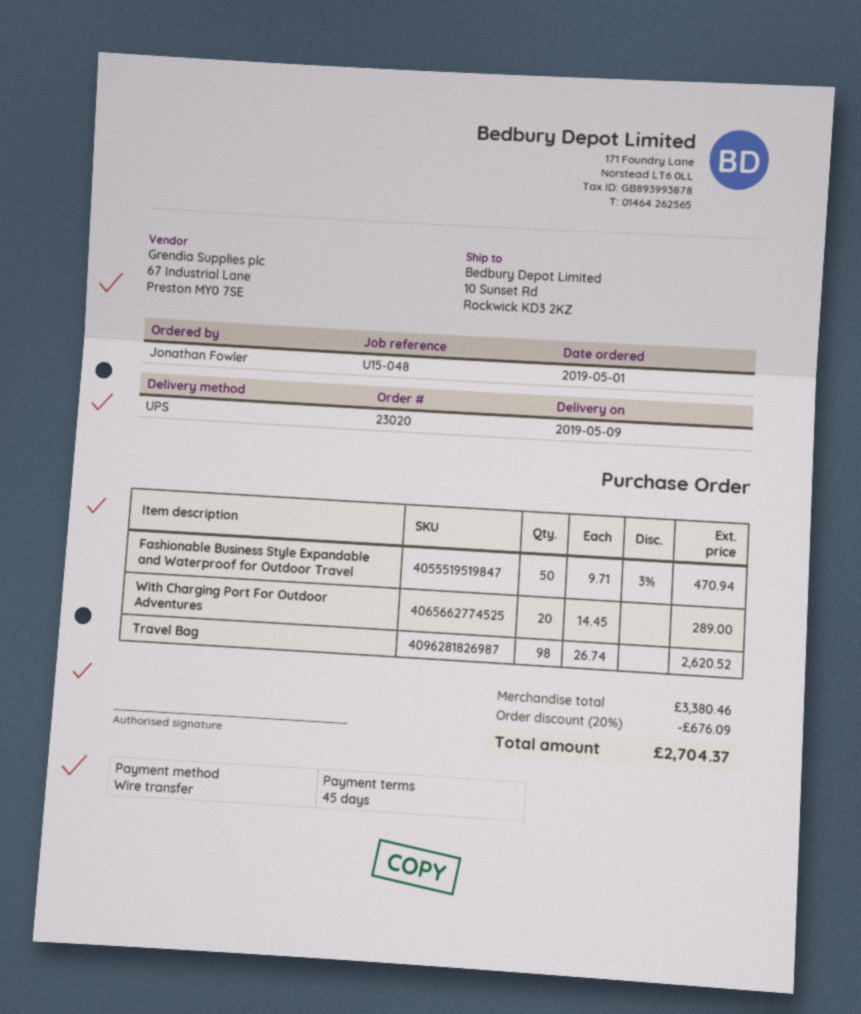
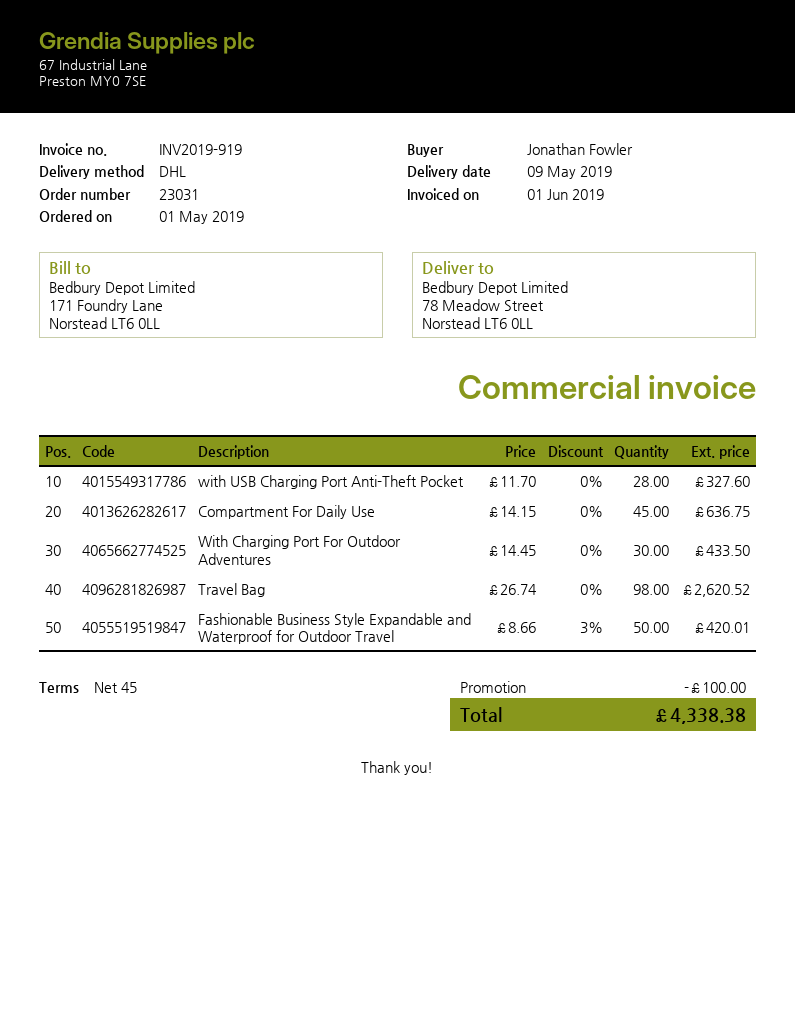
order number: 23020 -> 23031
shipping method: UPS -> DHL
ship to: 10 Sunset Rd, Rockwick KD3 2KZ -> 78 Meadow Street, Norstead LT6 0LL
Fashionable Business Style Expandable and Waterproof for Outdoor Travel: 50 x 9.71 - 3% = 470.94 -> 50 x 8.66 - 3% = 420.01
With Charging Port For Outdoor Adventures: 20 x 14.45 = 289.00 -> 30 x 14.45 = 433.50
with USB Charging Port Anti-Theft Pocket: none -> 28 x 11.70 = 327.60
Compartment For Daily Use: none -> 45 x 14.15 = 636.75
discount: 676.09 -> 100.00
total: 2704.37 -> 4338.38

